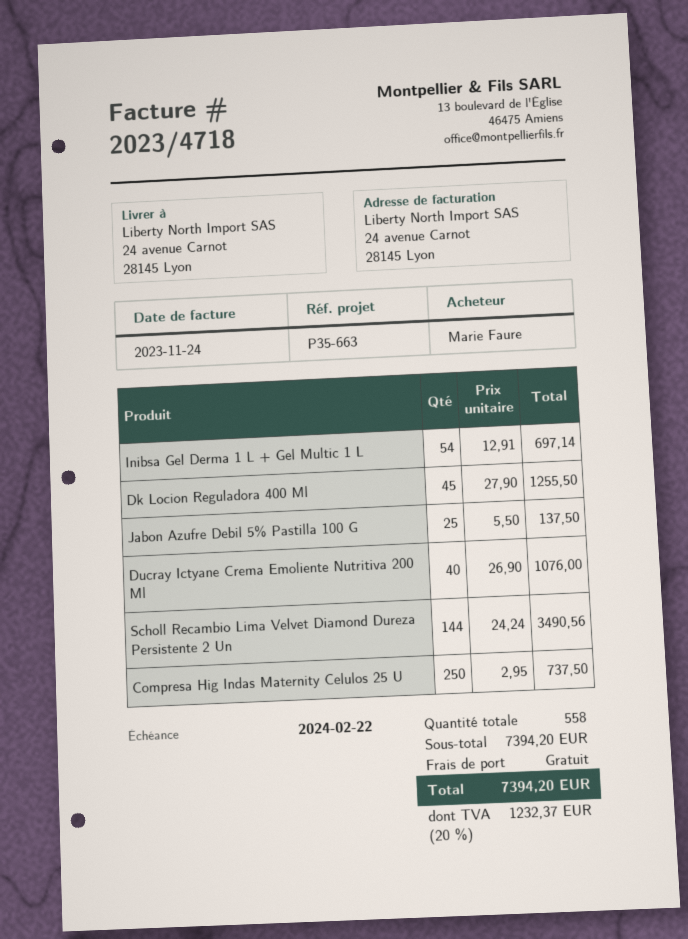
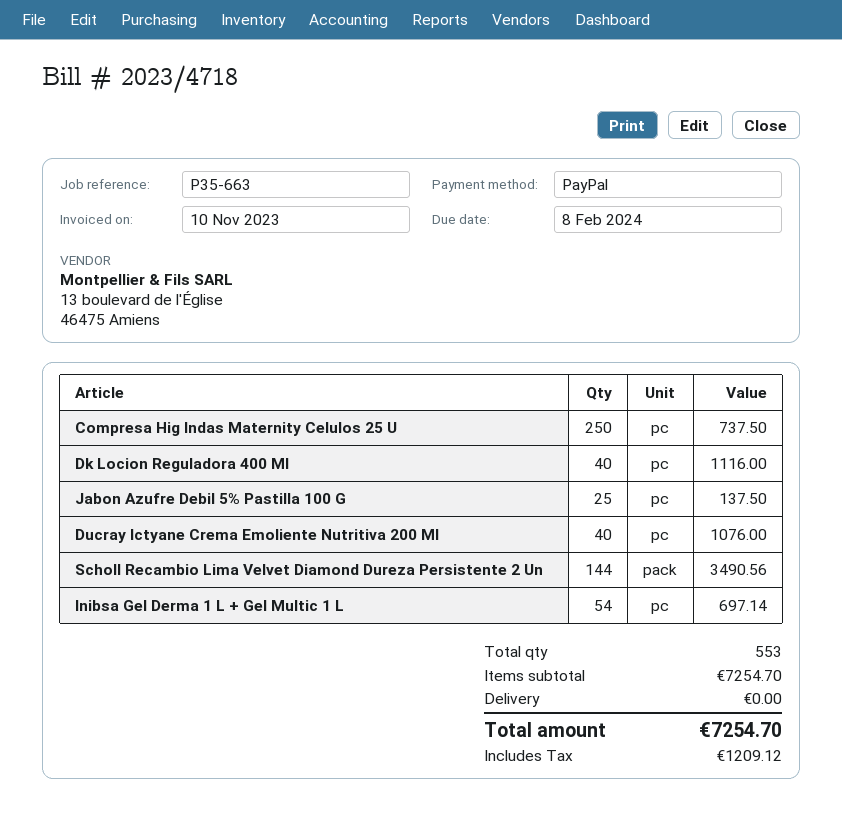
invoice date: 2023-11-24 -> 2023-11-10
due date: 2024-02-22 -> 2024-02-08
Dk Locion Reguladora 400 Ml: 45 for 1255.50 -> 40 for 1116.00
total quantity: 558 -> 553
subtotal: 7394.20 -> 7254.70
tax: 1232.37 -> 1209.12
total: 7394.20 -> 7254.70

